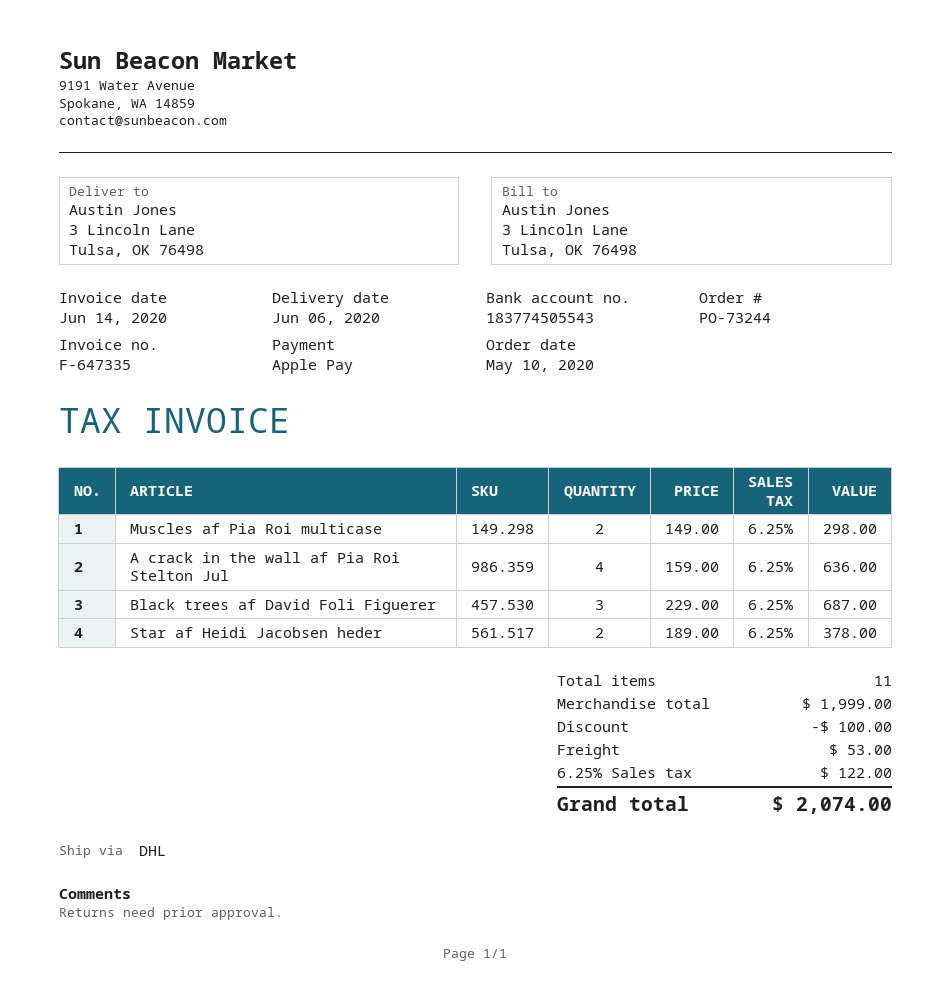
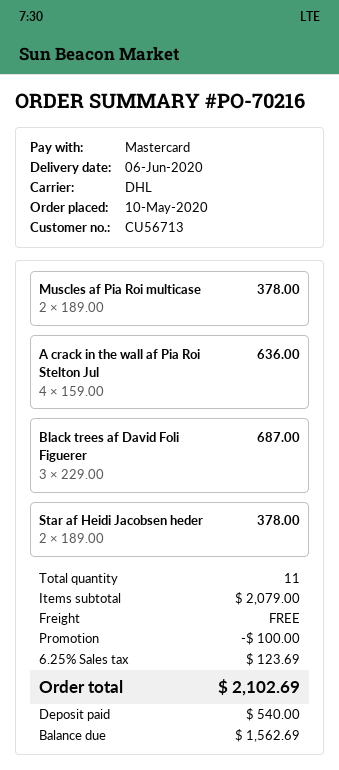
order number: PO-73244 -> PO-70216
payment method: Apple Pay -> Mastercard
Muscles af Pia Roi multicase: 2 x 149.00 = 298.00 -> 2 x 189.00 = 378.00
subtotal: 1999.00 -> 2079.00
shipping: 53.00 -> 0.00
tax: 6.25% = 122.00 -> 6.25% = 123.69
total: 2074.00 -> 2102.69

